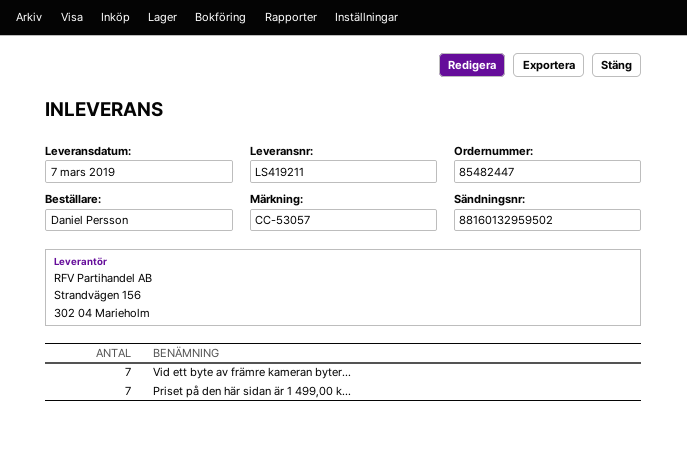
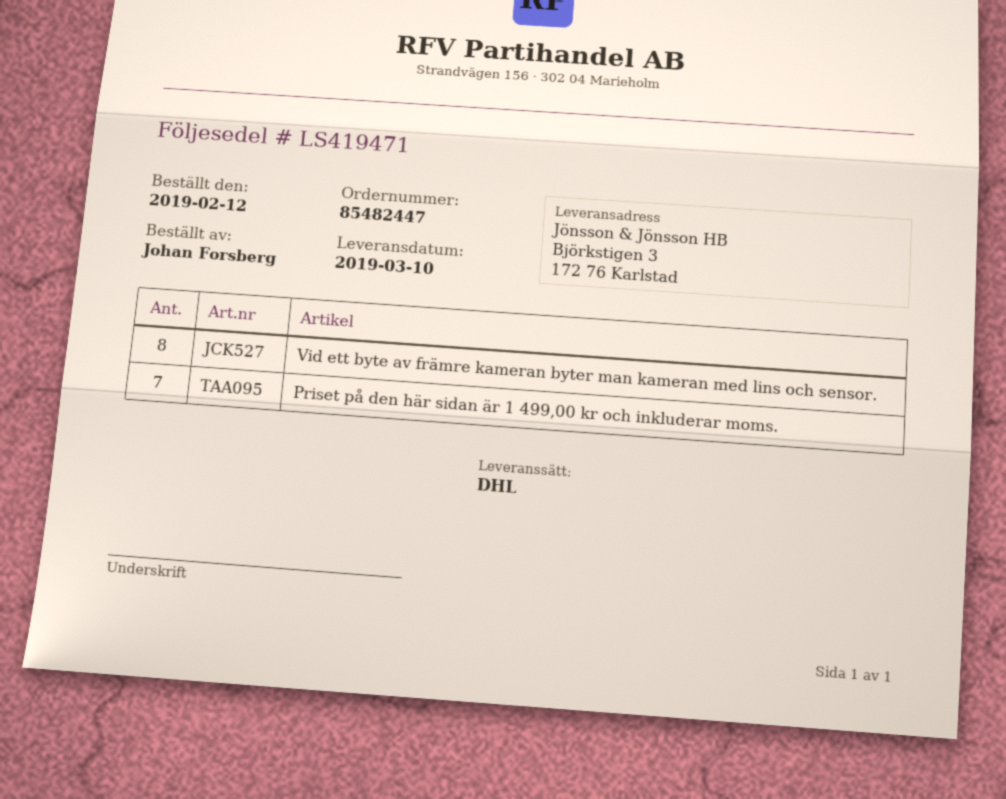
delivery note number: LS419211 -> LS419471
delivery date: 2019-03-07 -> 2019-03-10
ordered by: Daniel Persson -> Johan Forsberg
Vid ett byte av främre kameran byter...: 7 -> 8

